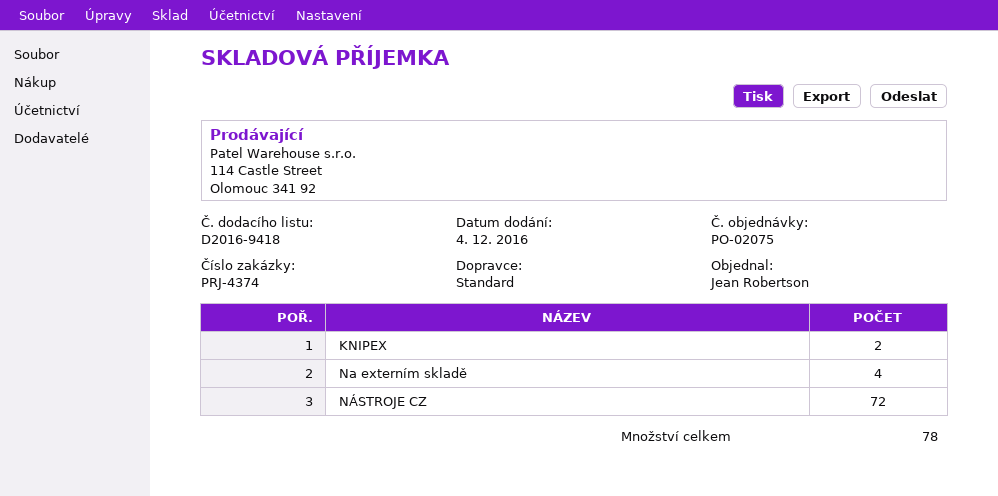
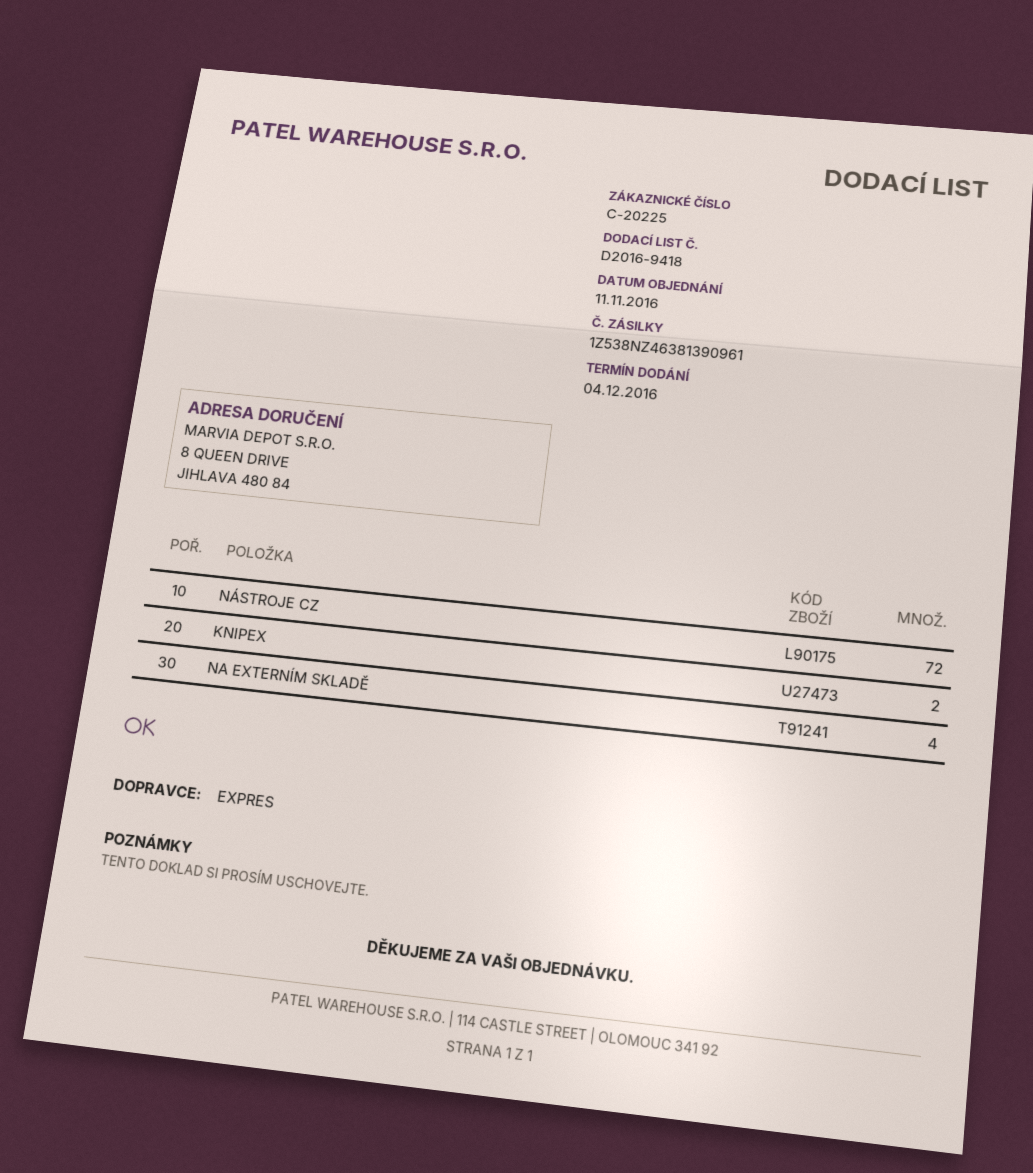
shipping method: standard -> express

